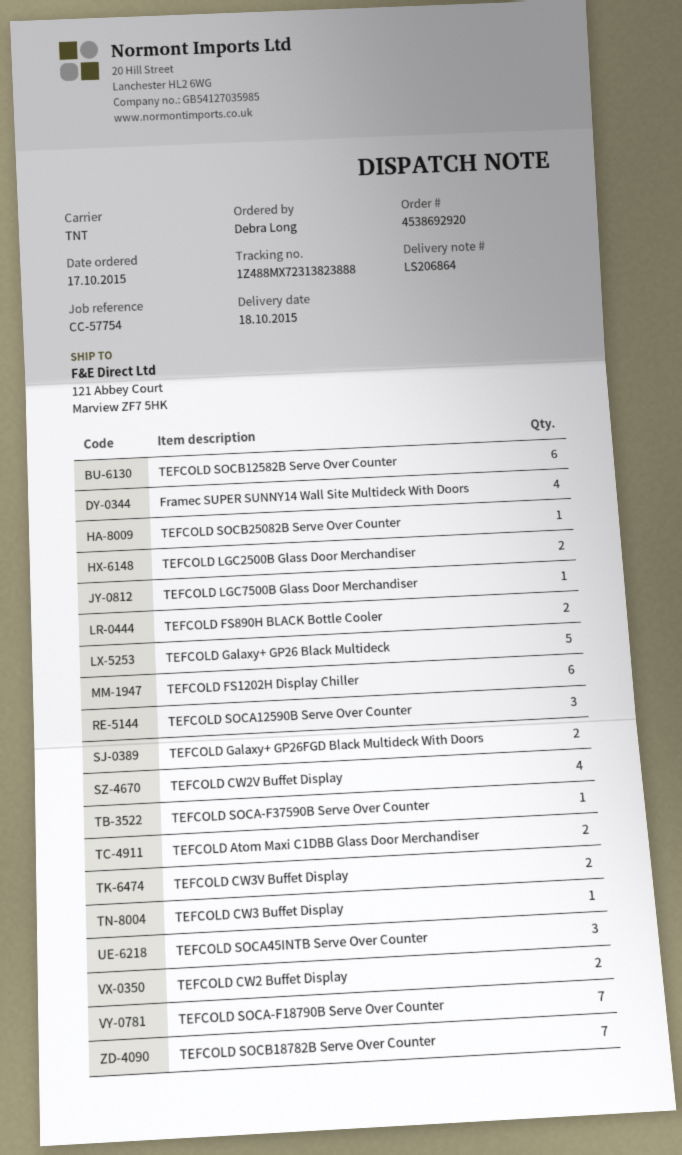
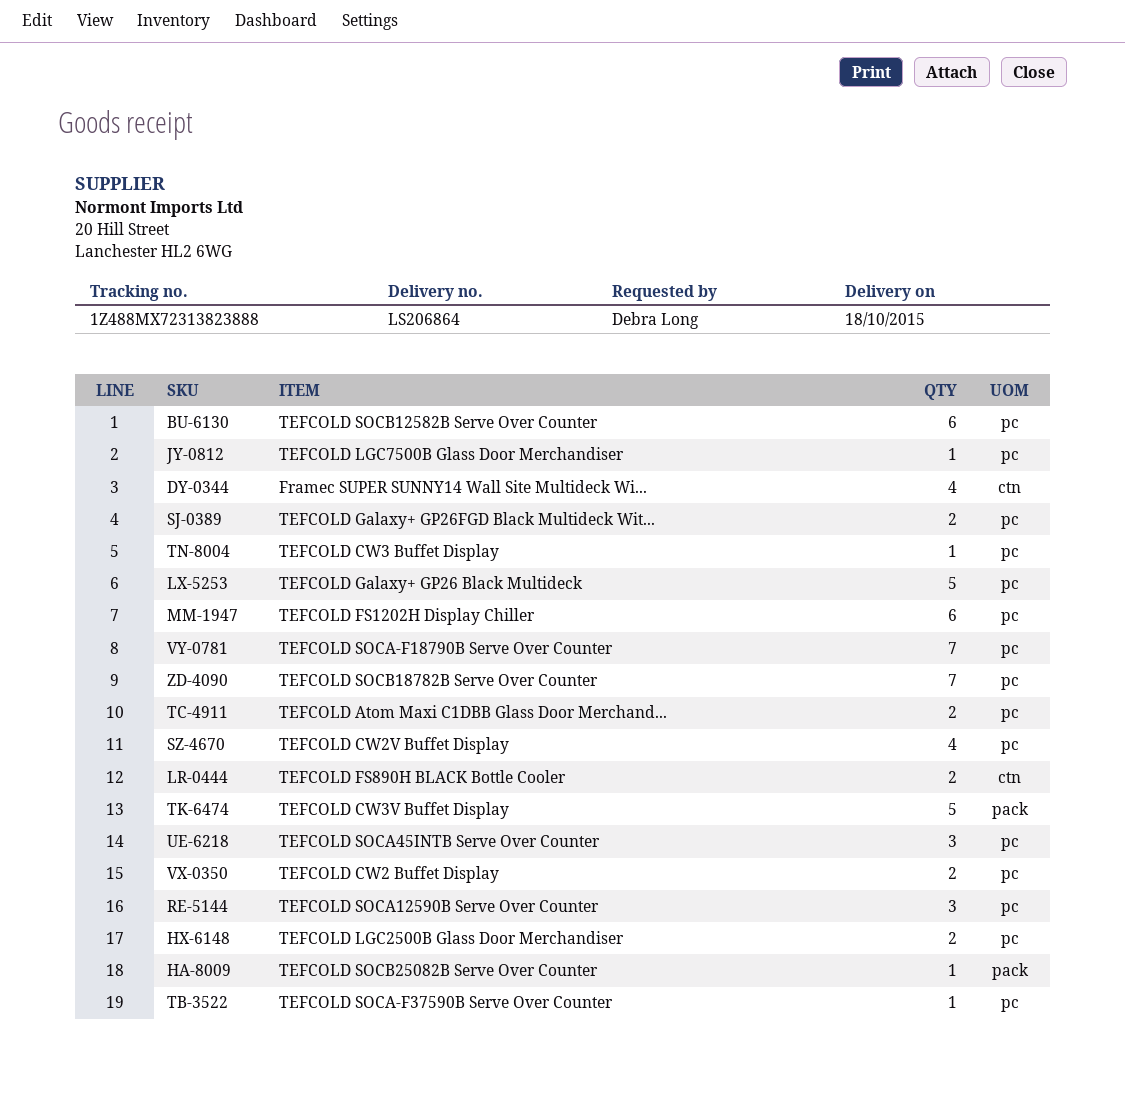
TEFCOLD CW3V Buffet Display: 2 -> 5

